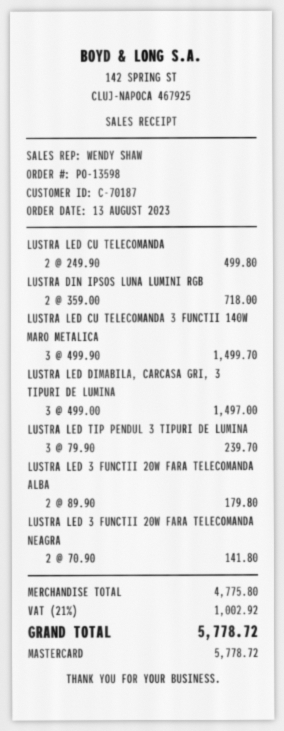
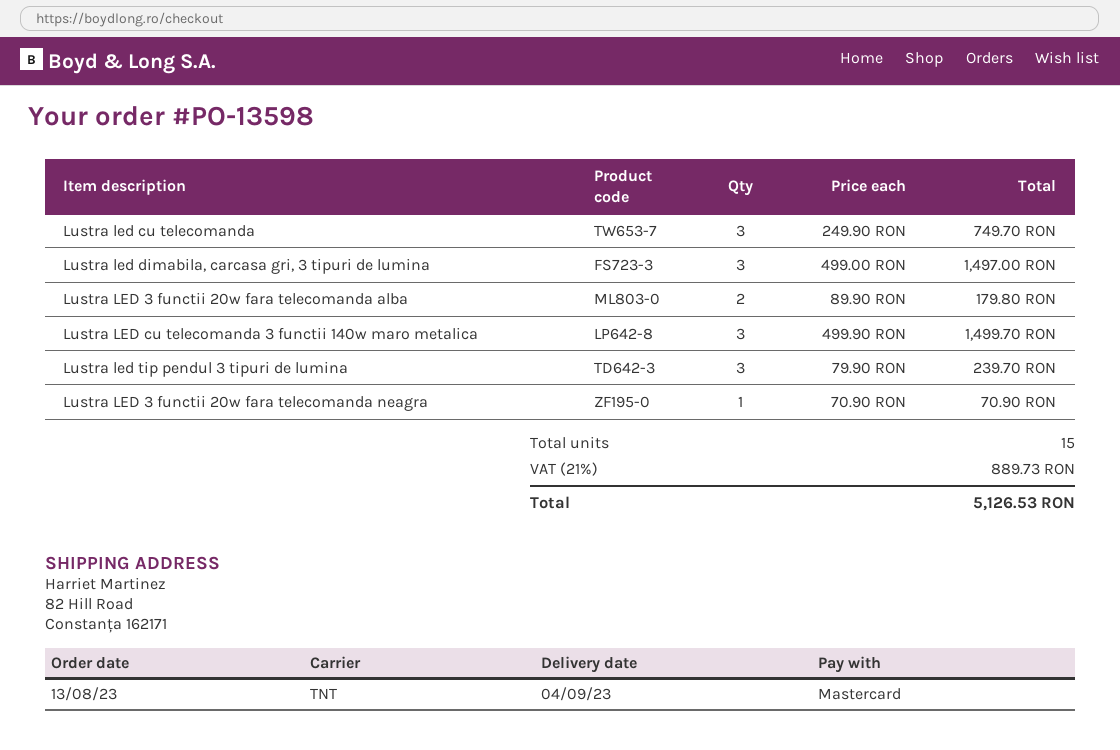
LUSTRA LED CU TELECOMANDA: 2 x 249.90 = 499.80 -> 3 x 249.90 = 749.70
LUSTRA DIN IPSOS LUNA LUMINI RGB: 2 x 359.00 = 718.00 -> none
LUSTRA LED 3 FUNCTII 20W FARA TELECOMANDA NEAGRA: 2 x 70.90 = 141.80 -> 1 x 70.90 = 70.90
tax: 21% = 1002.92 -> 21% = 889.73
total: 5778.72 -> 5126.53

